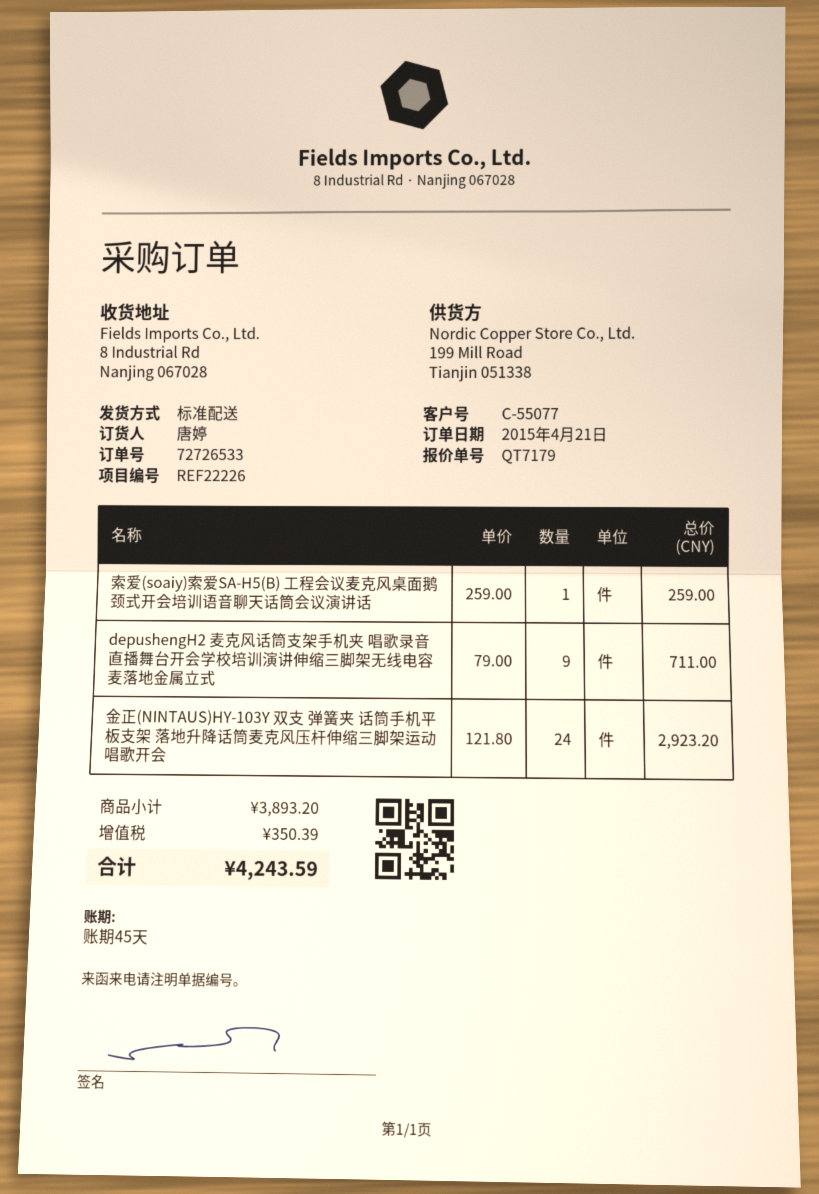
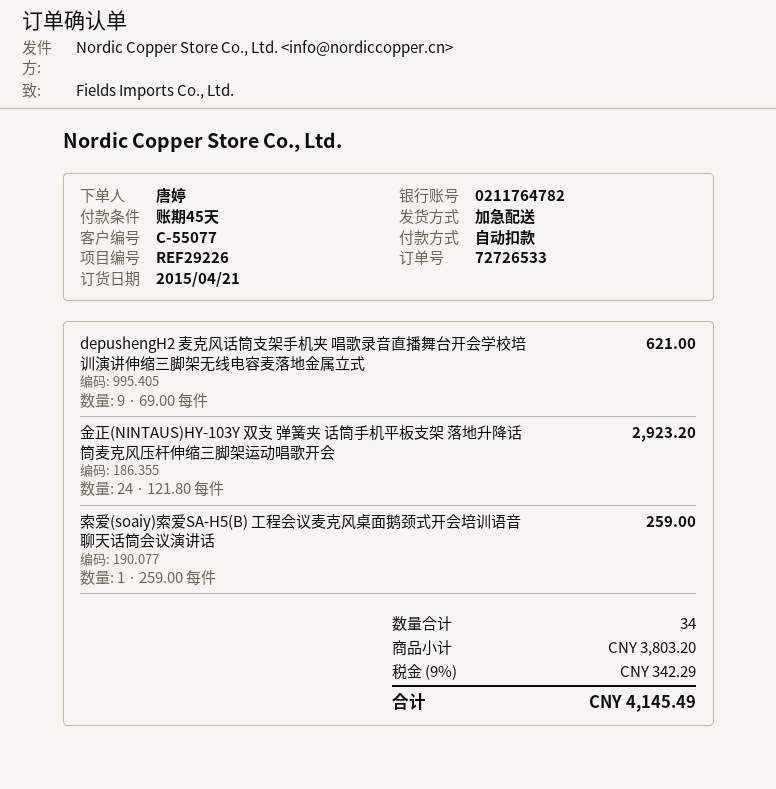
reference: REF22226 -> REF29226
shipping method: standard -> express
depushengH2 麦克风话筒支架手机夹 唱歌录音直播舞台开会学校培训演讲伸缩三脚架无线电容麦落地金属立式: 9 x 79.00 = 711.00 -> 9 x 69.00 = 621.00
subtotal: 3893.20 -> 3803.20
tax: 350.39 -> 342.29
total: 4243.59 -> 4145.49

